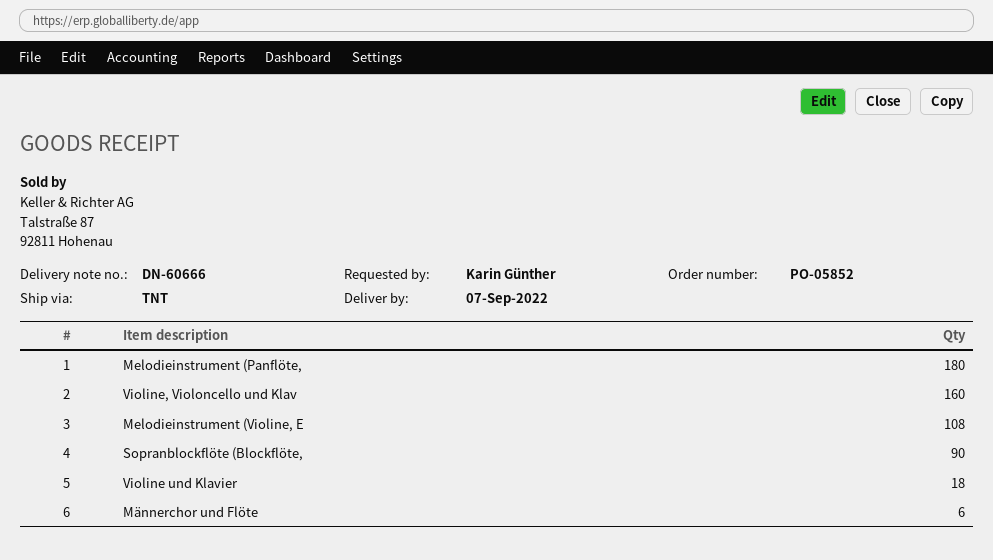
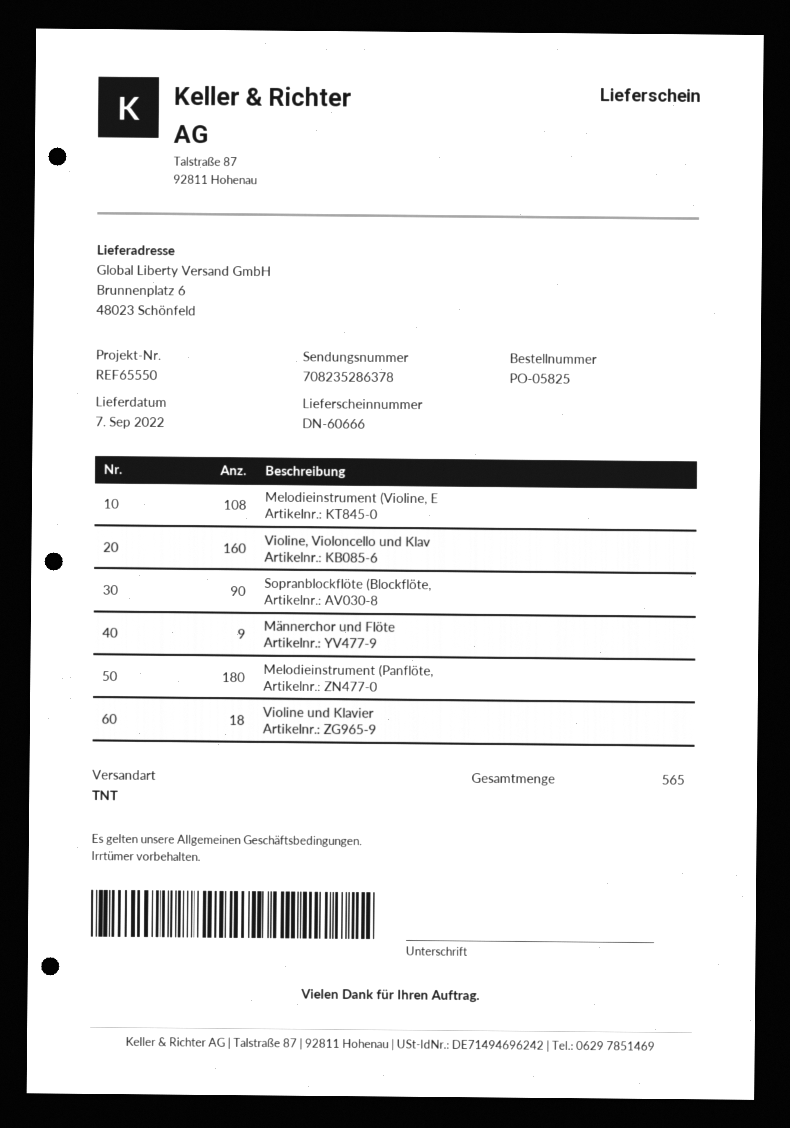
order number: PO-05852 -> PO-05825
Männerchor und Flöte: 6 -> 9

